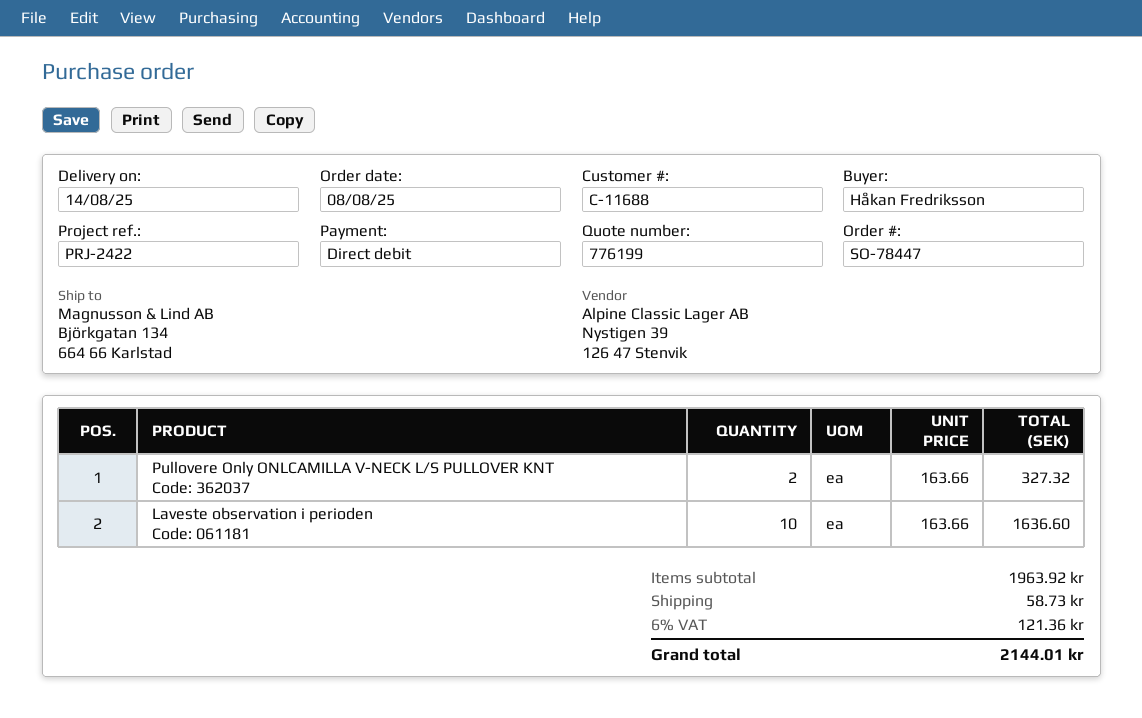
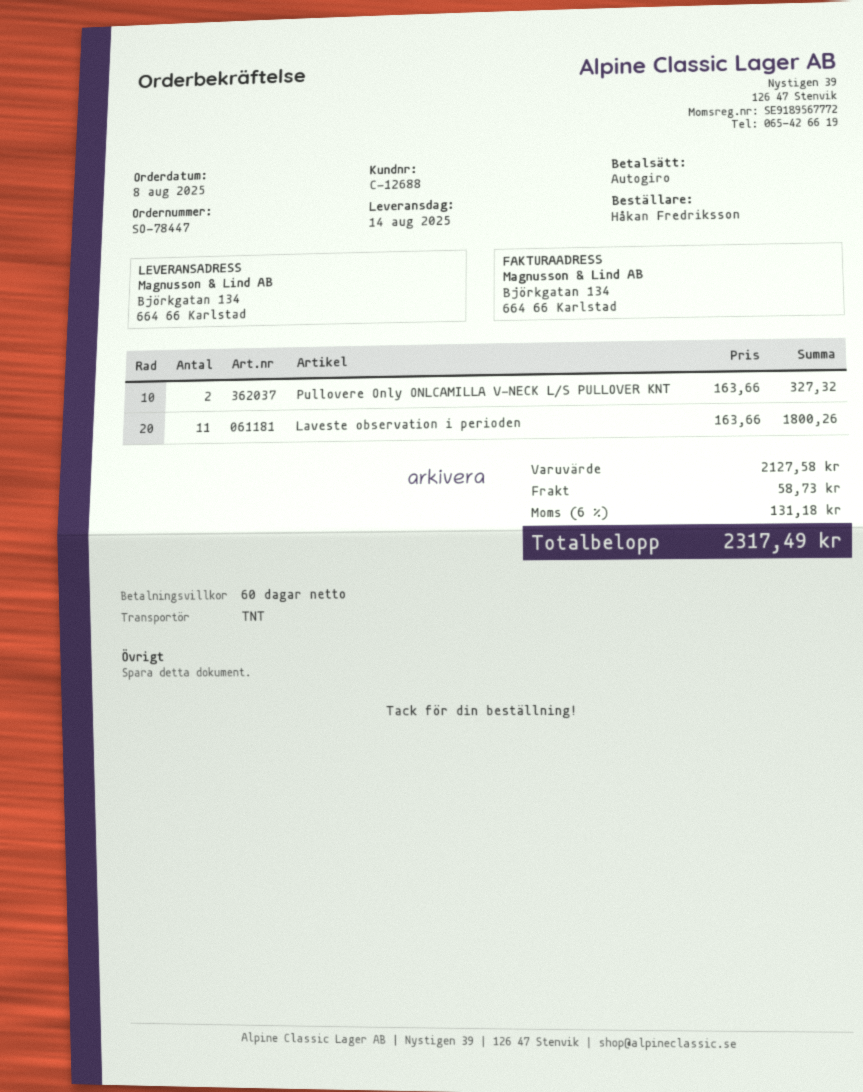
customer number: C-11688 -> C-12688
Laveste observation i perioden: 10 x 163.66 = 1636.60 -> 11 x 163.66 = 1800.26
subtotal: 1963.92 -> 2127.58
tax: 6% = 121.36 -> 6% = 131.18
total: 2144.01 -> 2317.49

